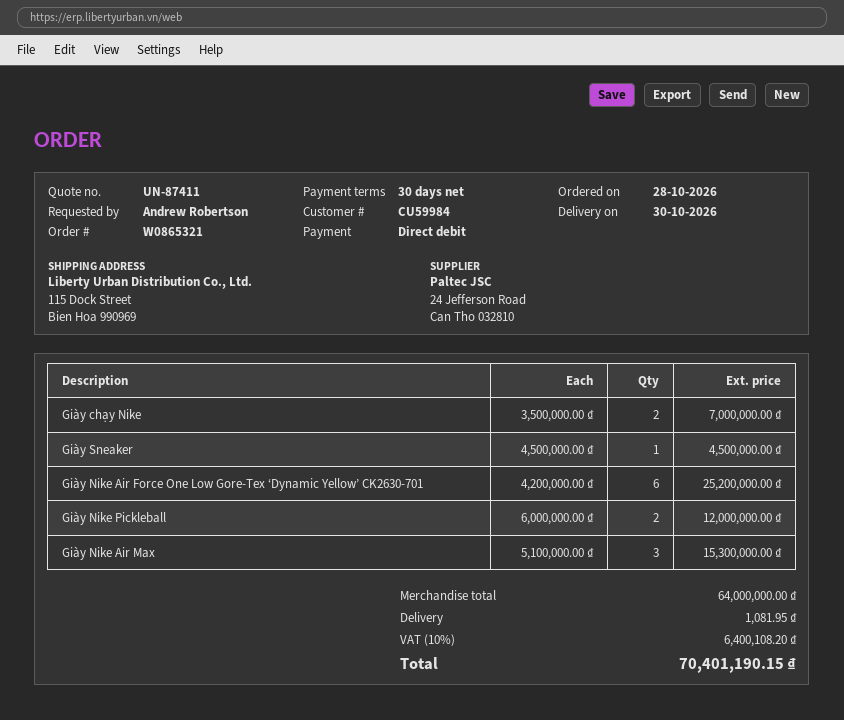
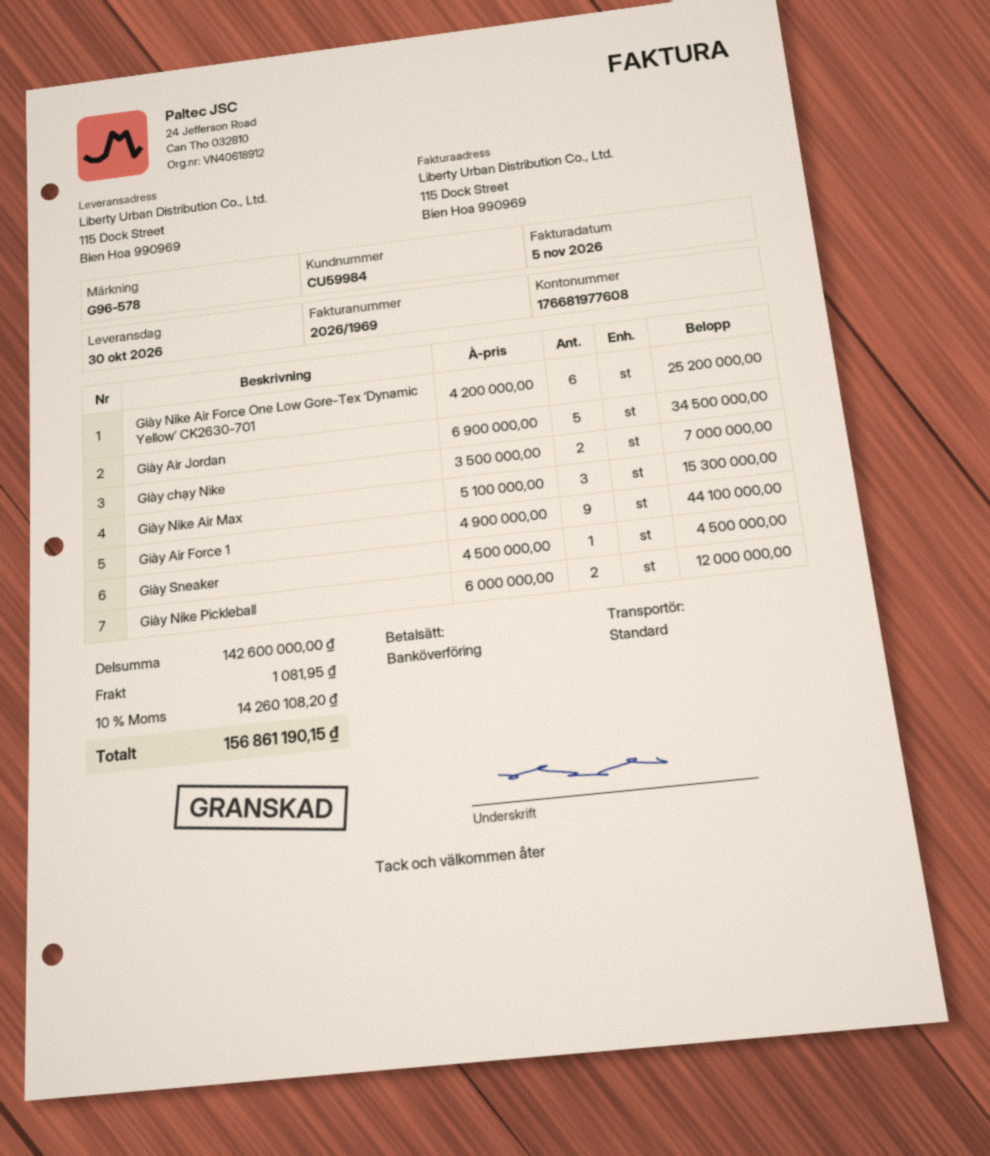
payment method: direct debit -> bank transfer
Giày Air Jordan: none -> 5 x 6900000.00 = 34500000.00
Giày Air Force 1: none -> 9 x 4900000.00 = 44100000.00
subtotal: 64000000.00 -> 142600000.00
tax: 10% = 6400108.20 -> 10% = 14260108.20
total: 70401190.15 -> 156861190.15

